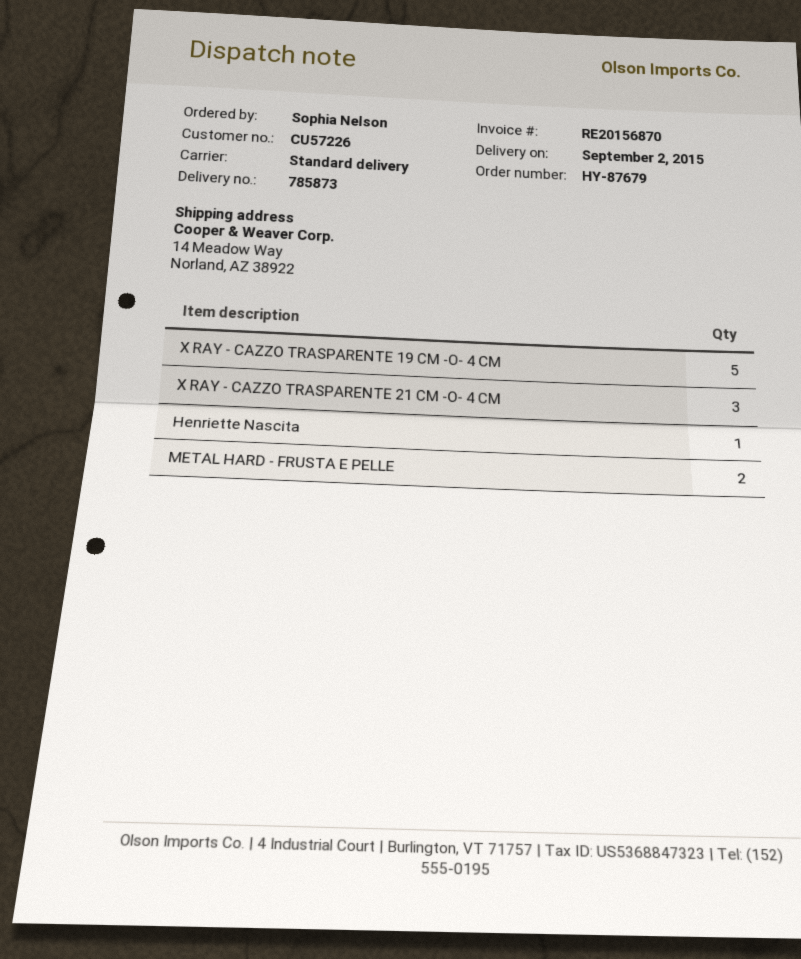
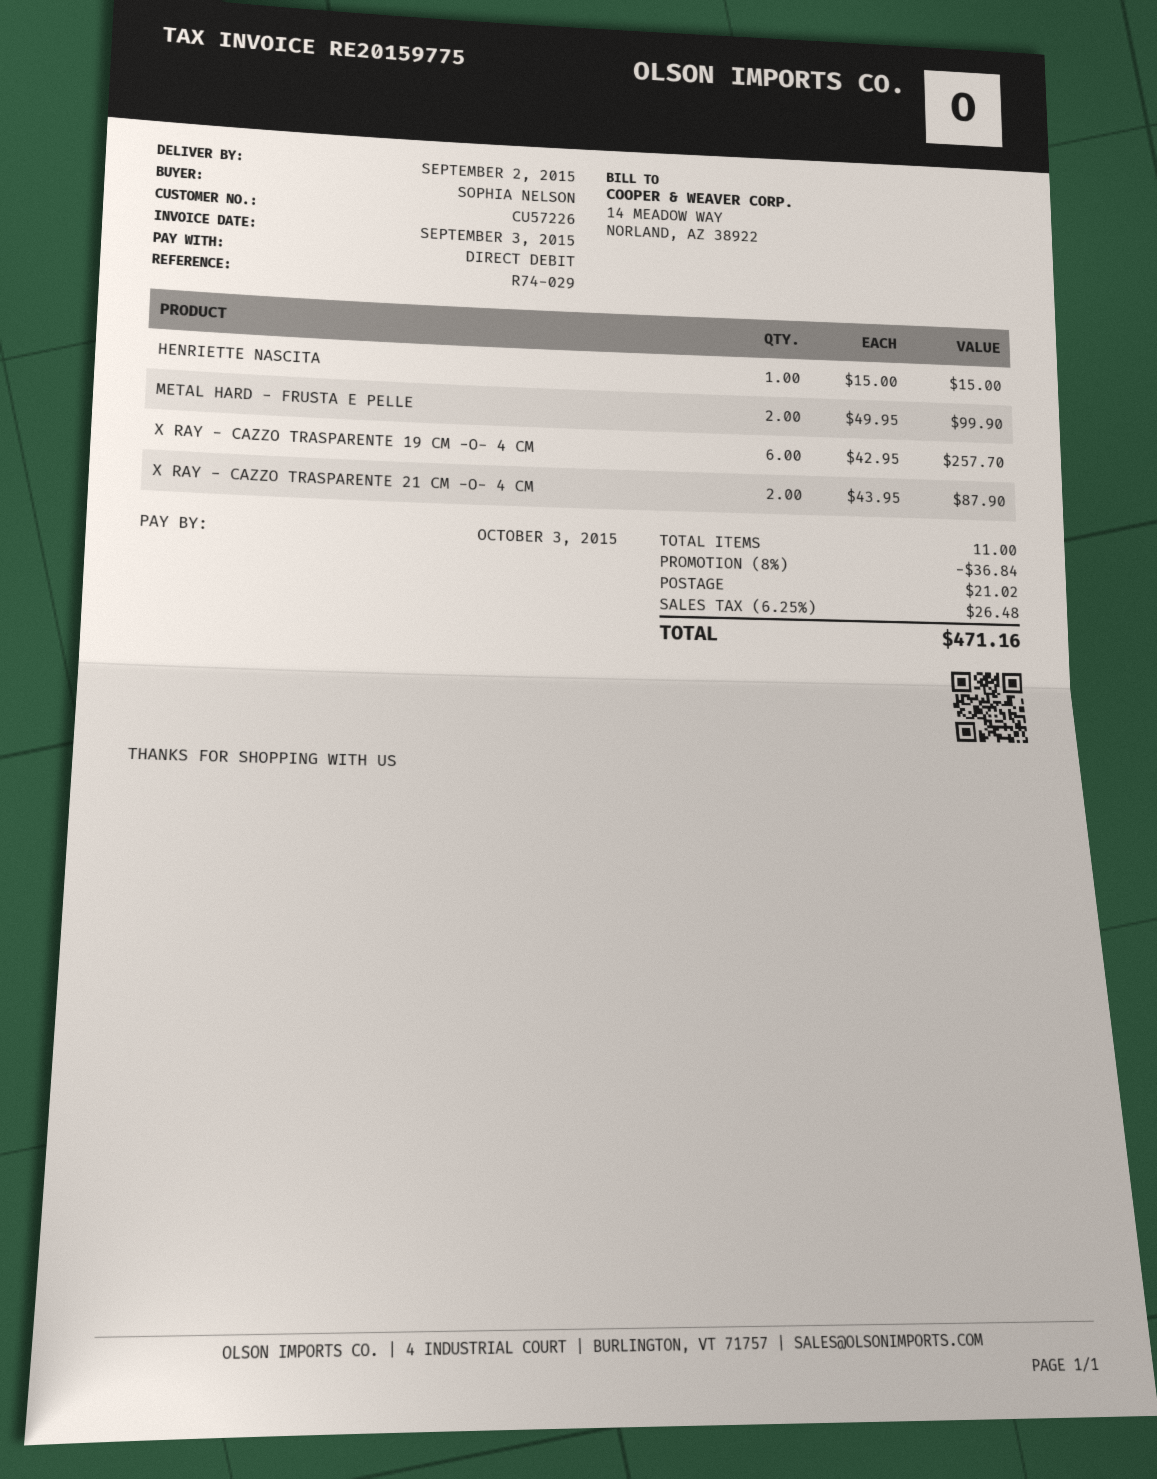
invoice number: RE20156870 -> RE20159775
X RAY - CAZZO TRASPARENTE 19 CM -O- 4 CM: 5 -> 6
X RAY - CAZZO TRASPARENTE 21 CM -O- 4 CM: 3 -> 2

